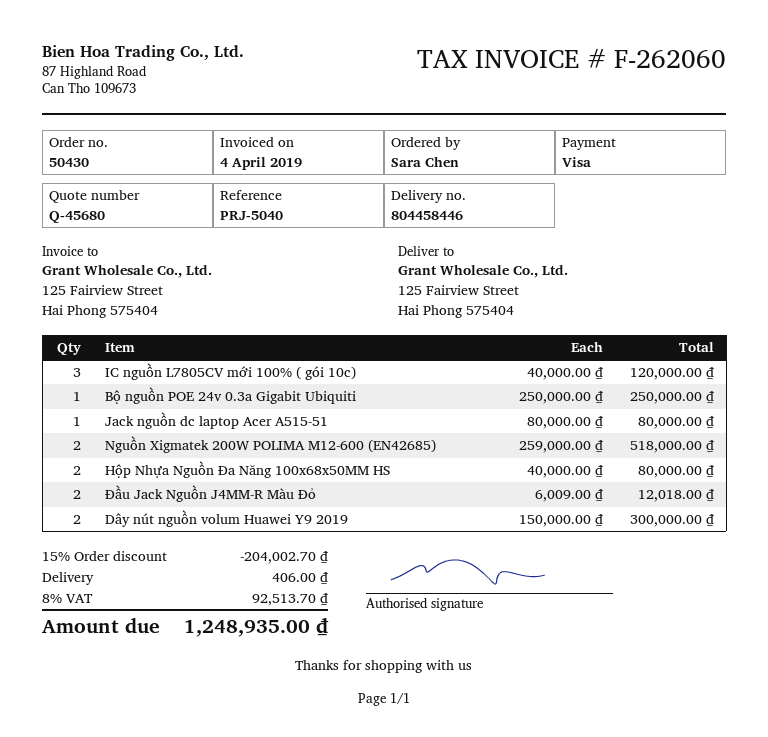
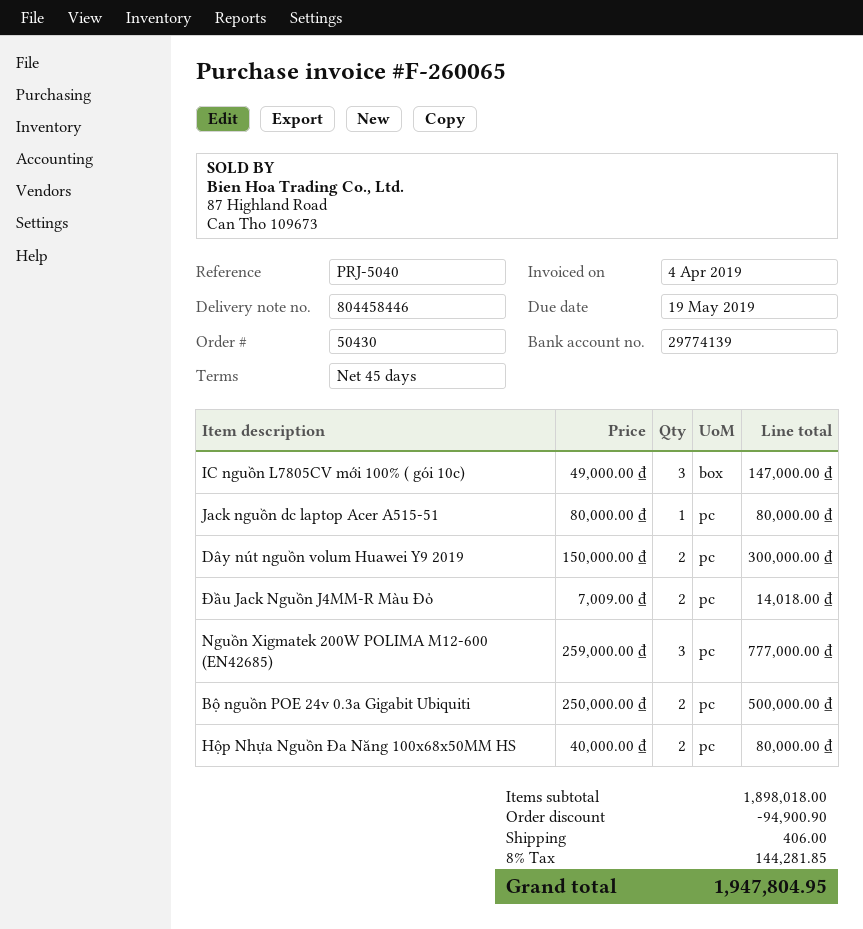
invoice number: F-262060 -> F-260065
IC nguồn L7805CV mới 100% ( gói 10c): 3 x 40000.00 = 120000.00 -> 3 x 49000.00 = 147000.00
Bộ nguồn POE 24v 0.3a Gigabit Ubiquiti: 1 x 250000.00 = 250000.00 -> 2 x 250000.00 = 500000.00
Nguồn Xigmatek 200W POLIMA M12-600 (EN42685): 2 x 259000.00 = 518000.00 -> 3 x 259000.00 = 777000.00
Đầu Jack Nguồn J4MM-R Màu Đỏ: 2 x 6009.00 = 12018.00 -> 2 x 7009.00 = 14018.00
discount: 204002.70 -> 94900.90
tax: 8% = 92513.70 -> 8% = 144281.85
total: 1248935.00 -> 1947804.95

